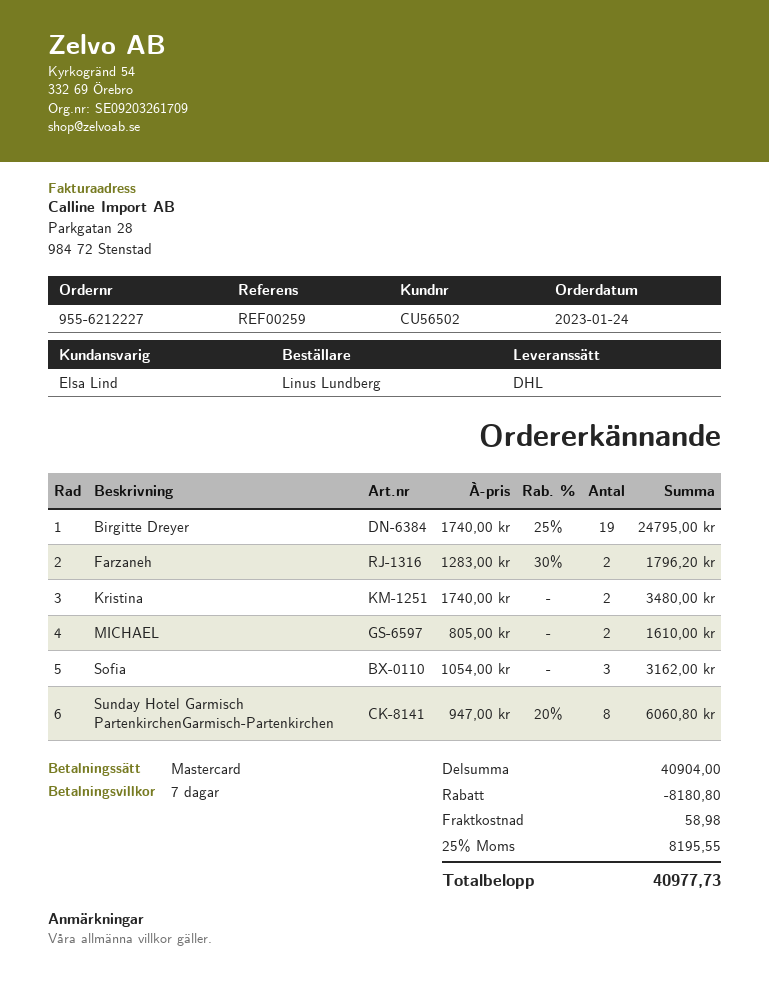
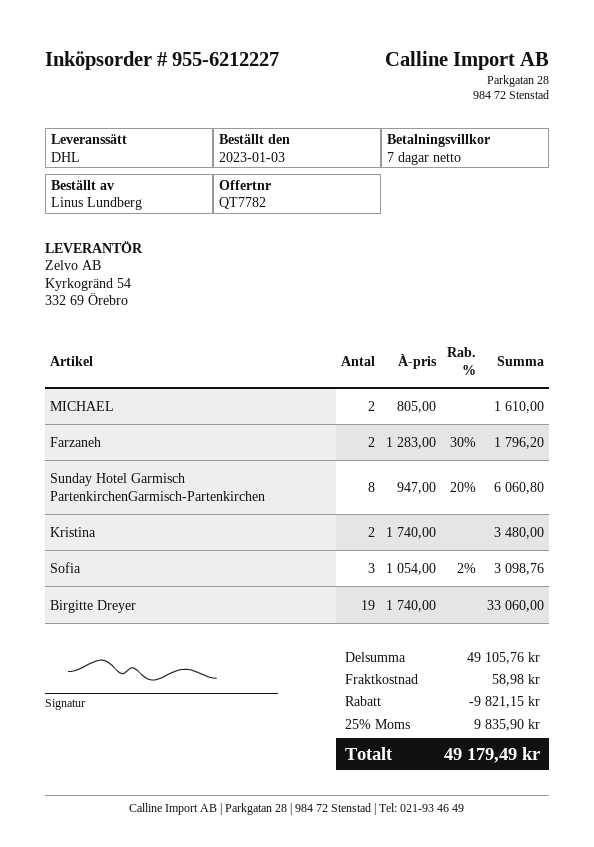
order date: 2023-01-24 -> 2023-01-03
Birgitte Dreyer: 19 x 1740.00 - 25% = 24795.00 -> 19 x 1740.00 = 33060.00
Sofia: 3 x 1054.00 = 3162.00 -> 3 x 1054.00 - 2% = 3098.76
subtotal: 40904.00 -> 49105.76
discount: 8180.80 -> 9821.15
tax: 25% = 8195.55 -> 25% = 9835.90
total: 40977.73 -> 49179.49

